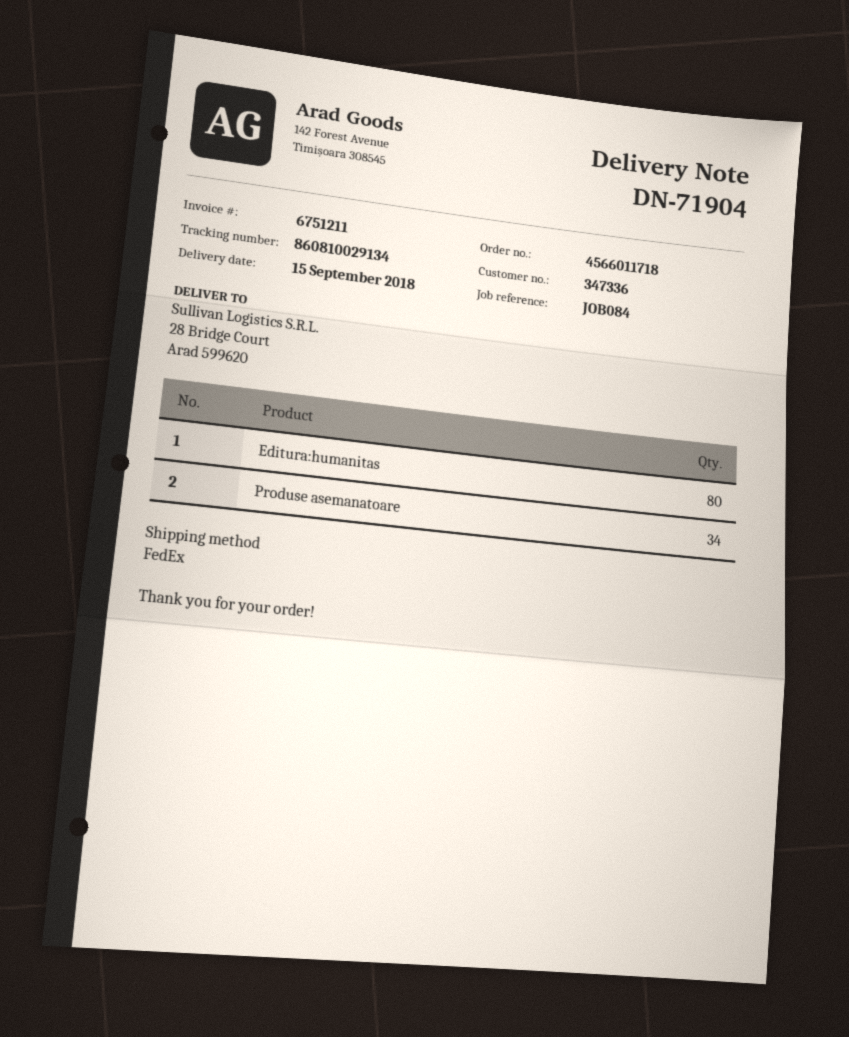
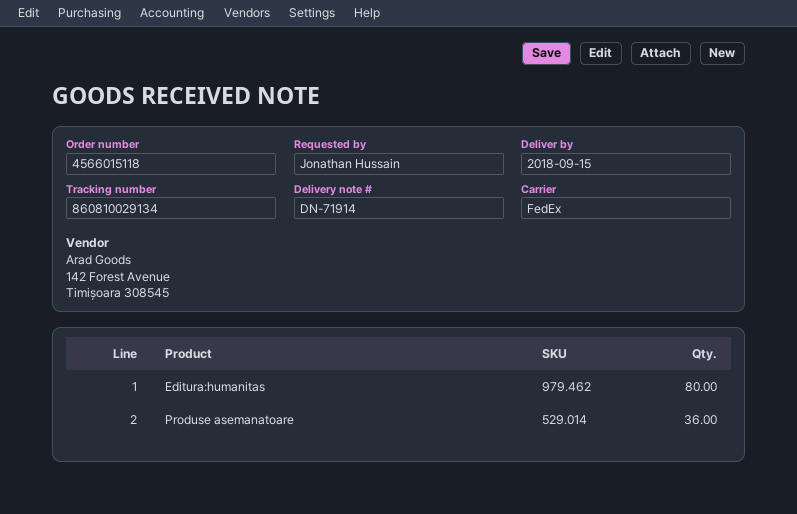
order number: 4566011718 -> 4566015118
delivery note number: DN-71904 -> DN-71914
Produse asemanatoare: 34 -> 36

